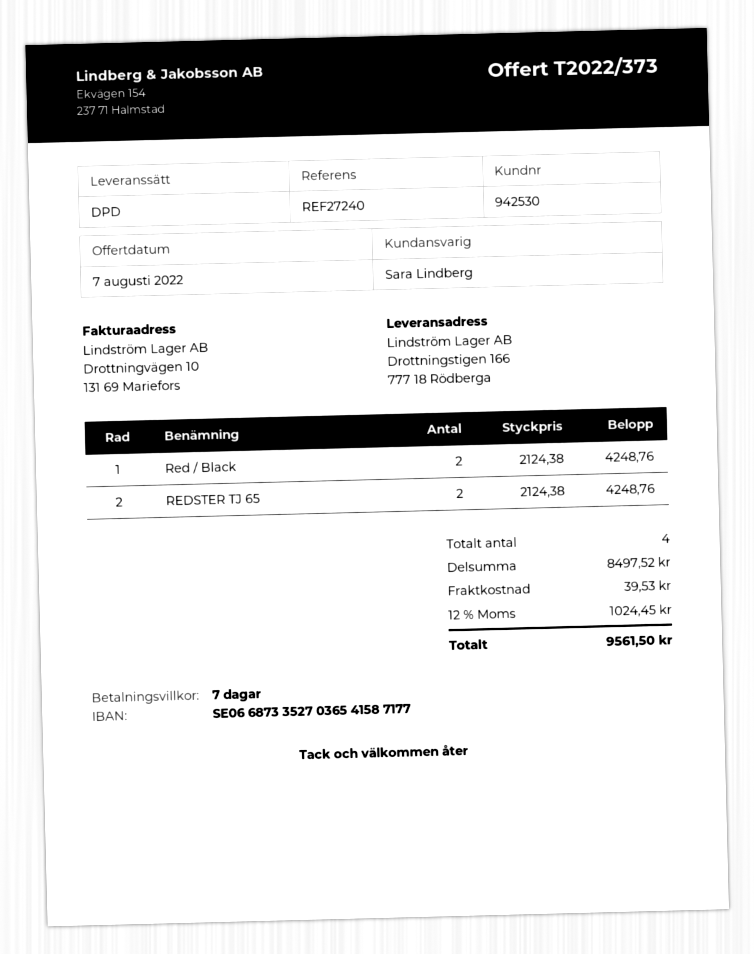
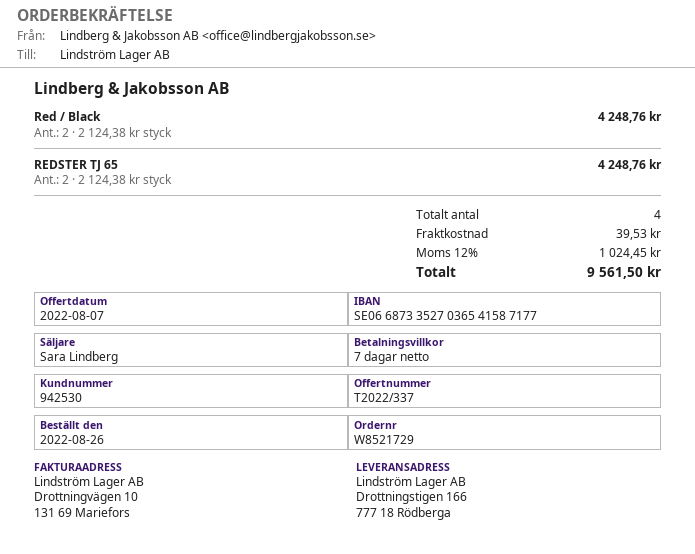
quote number: T2022/373 -> T2022/337

